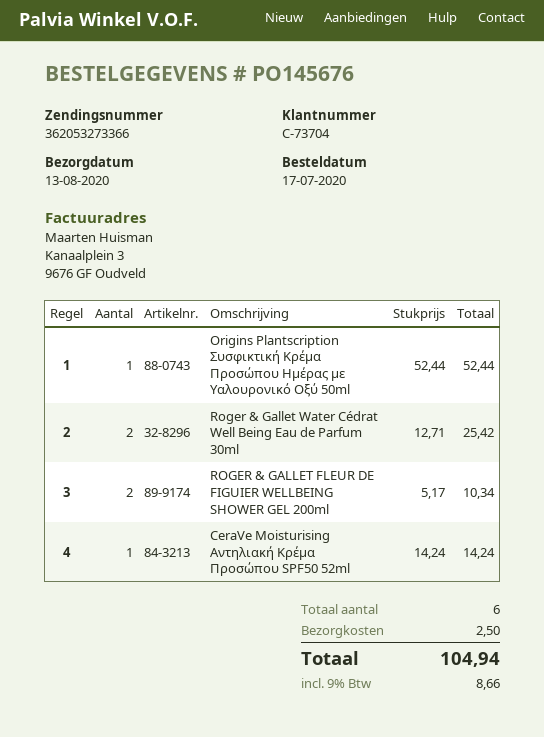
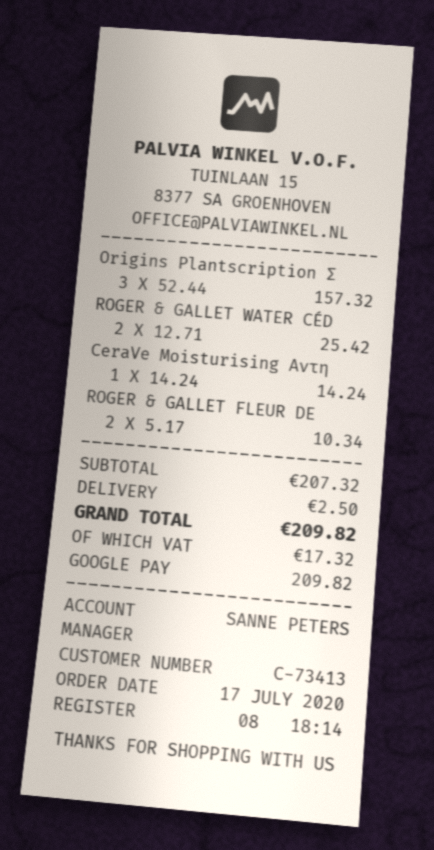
customer number: C-73704 -> C-73413
Origins Plantscription Συσφικτική Κρέμα Προσώπου Ημέρας με Υαλουρονικό Οξύ 50ml: 1 x 52.44 = 52.44 -> 3 x 52.44 = 157.32
tax: 8.66 -> 17.32
total: 104.94 -> 209.82

